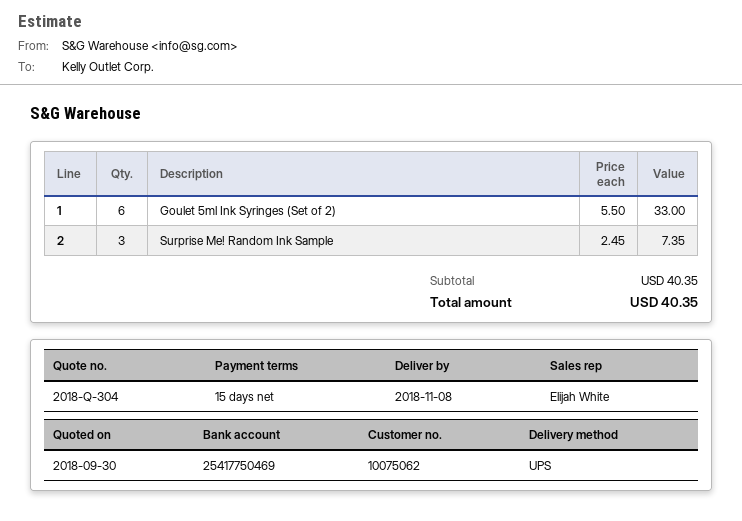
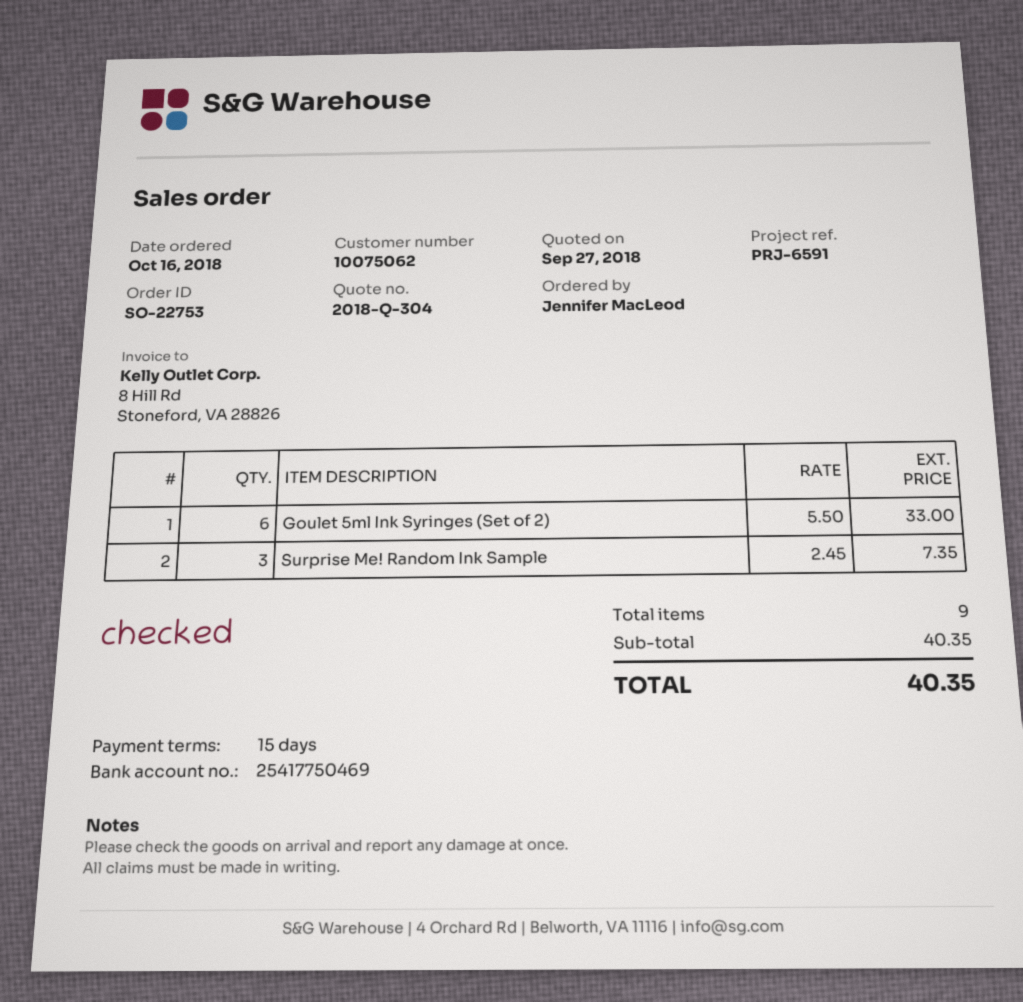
quote date: 2018-09-30 -> 2018-09-27

